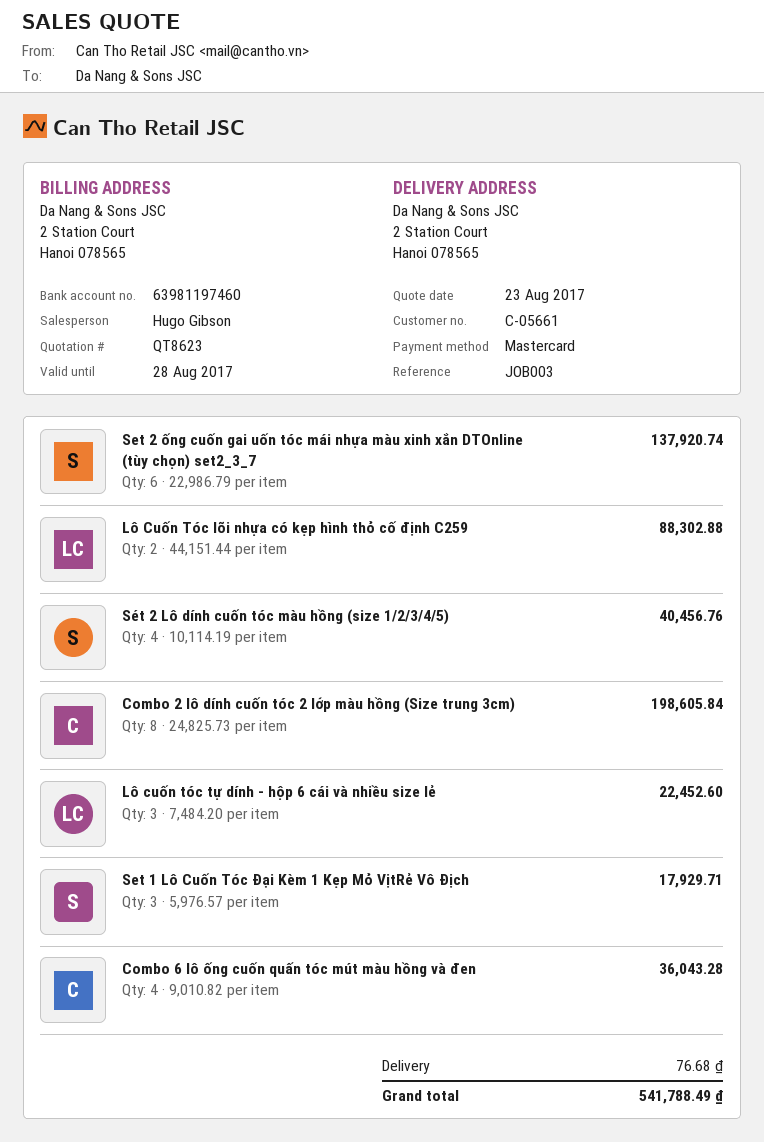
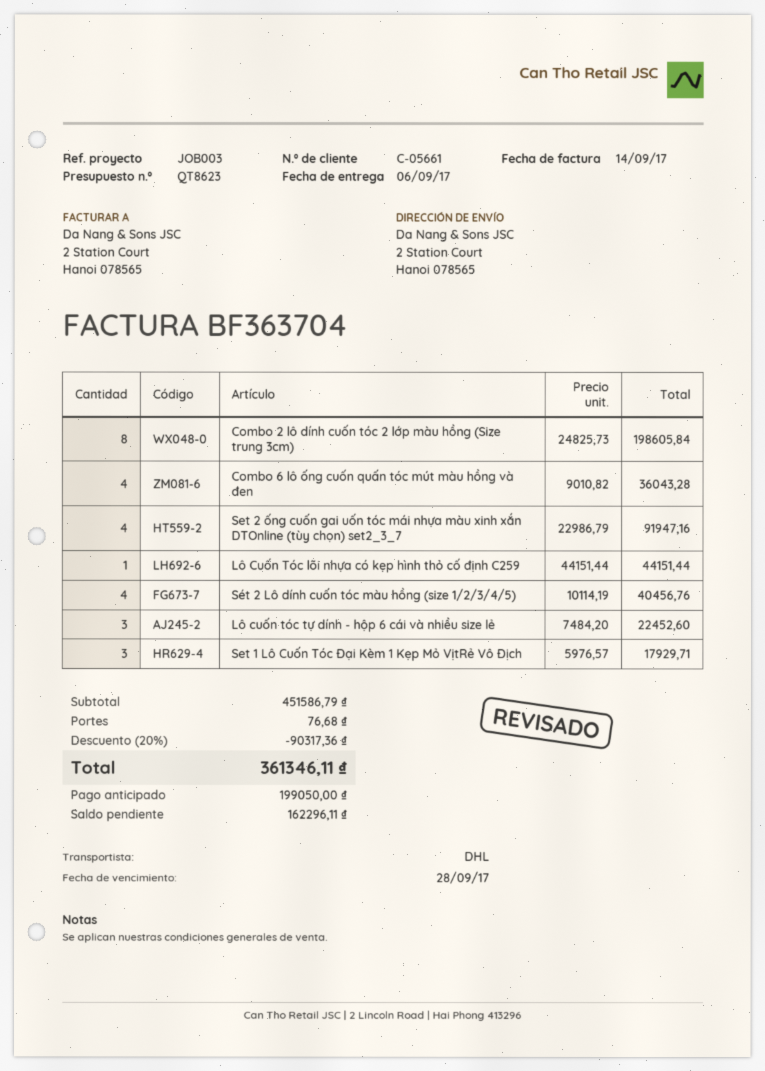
Set 2 ống cuốn gai uốn tóc mái nhựa màu xinh xắn DTOnline (tùy chọn) set2_3_7: 6 x 22986.79 = 137920.74 -> 4 x 22986.79 = 91947.16
Lô Cuốn Tóc lõi nhựa có kẹp hình thỏ cố định C259: 2 x 44151.44 = 88302.88 -> 1 x 44151.44 = 44151.44
discount: none -> 20% = 90317.36
total: 541788.49 -> 361346.11

